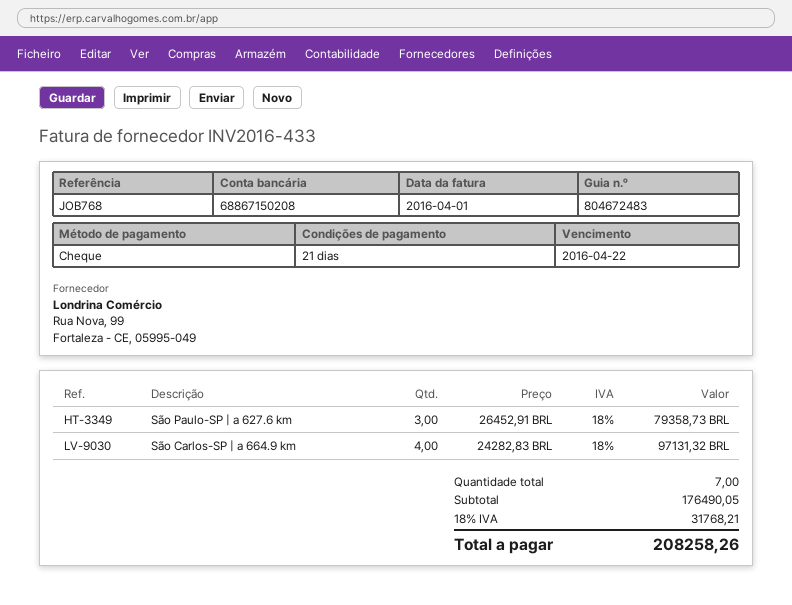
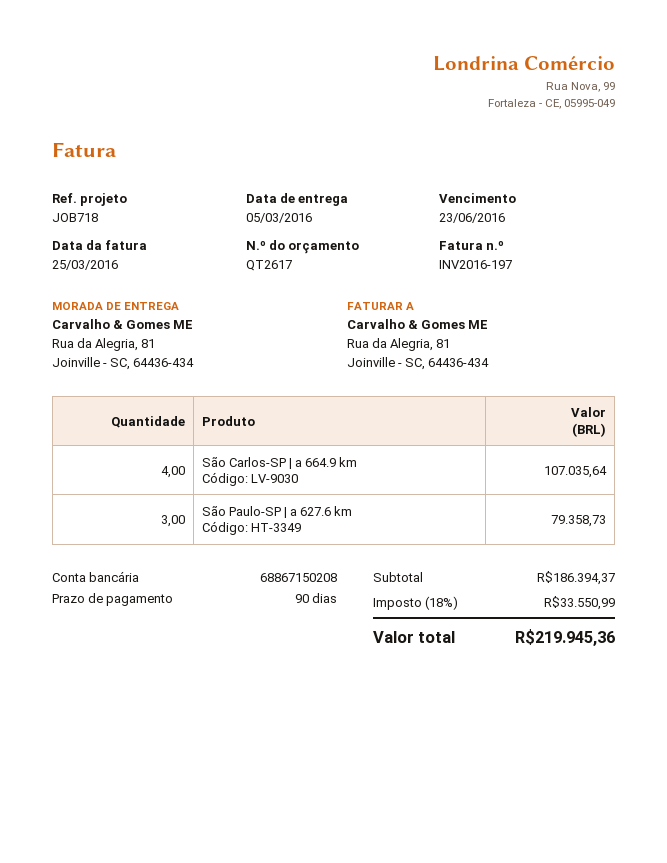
invoice number: INV2016-433 -> INV2016-197
invoice date: 2016-04-01 -> 2016-03-25
payment terms: 21 days -> 90 days
due date: 2016-04-22 -> 2016-06-23
reference: JOB768 -> JOB718
São Carlos-SP | a 664.9 km: 4 for 97131.32 -> 4 for 107035.64
subtotal: 176490.05 -> 186394.37
tax: 18% = 31768.21 -> 18% = 33550.99
total: 208258.26 -> 219945.36

